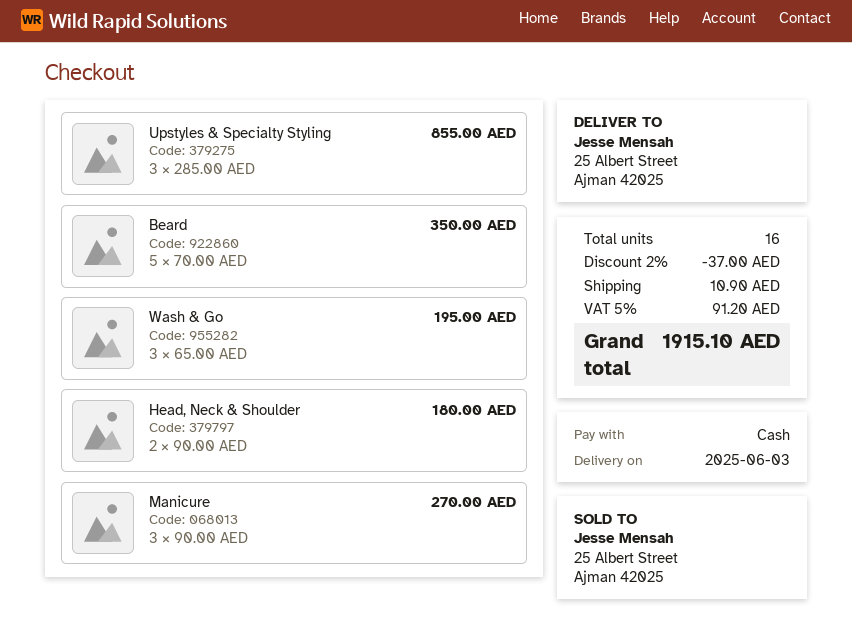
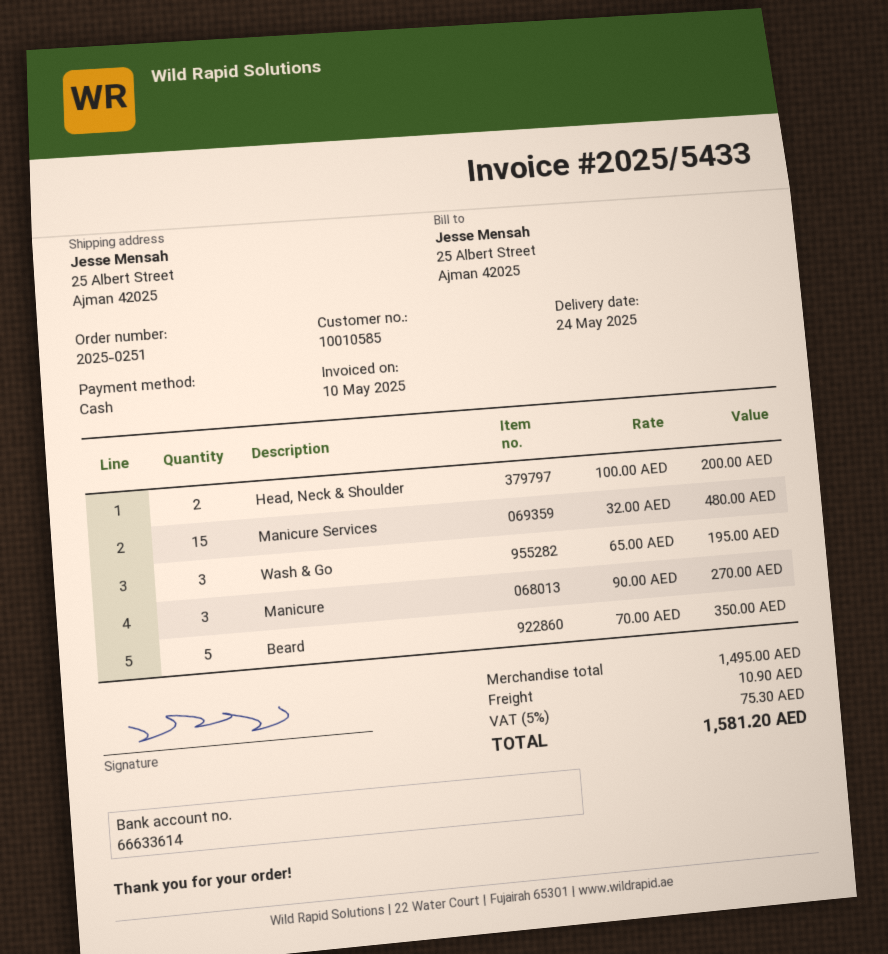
delivery date: 2025-06-03 -> 2025-05-24
Upstyles & Specialty Styling: 3 x 285.00 = 855.00 -> none
Head, Neck & Shoulder: 2 x 90.00 = 180.00 -> 2 x 100.00 = 200.00
Manicure Services: none -> 15 x 32.00 = 480.00
discount: 2% = 37.00 -> none
tax: 5% = 91.20 -> 5% = 75.30
total: 1915.10 -> 1581.20

